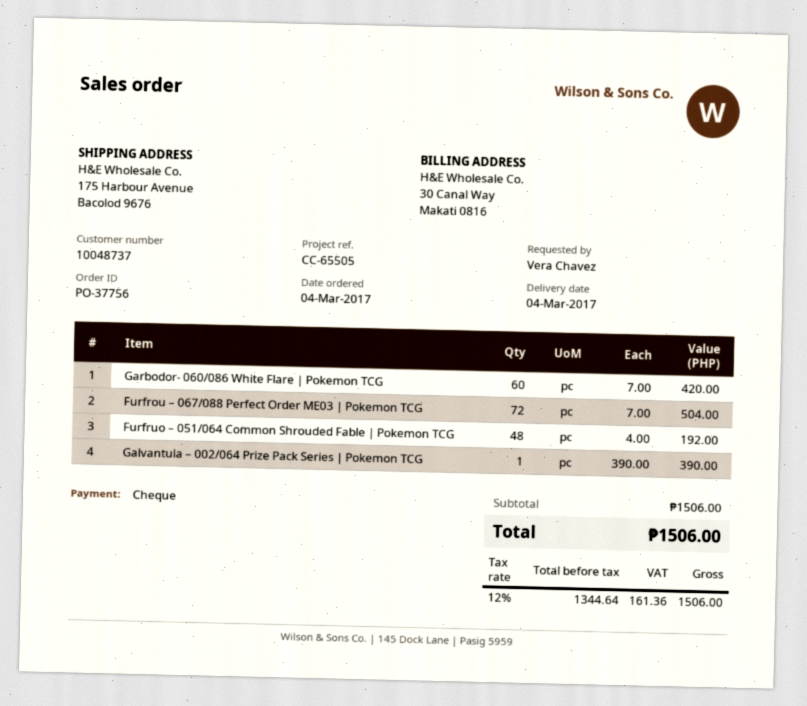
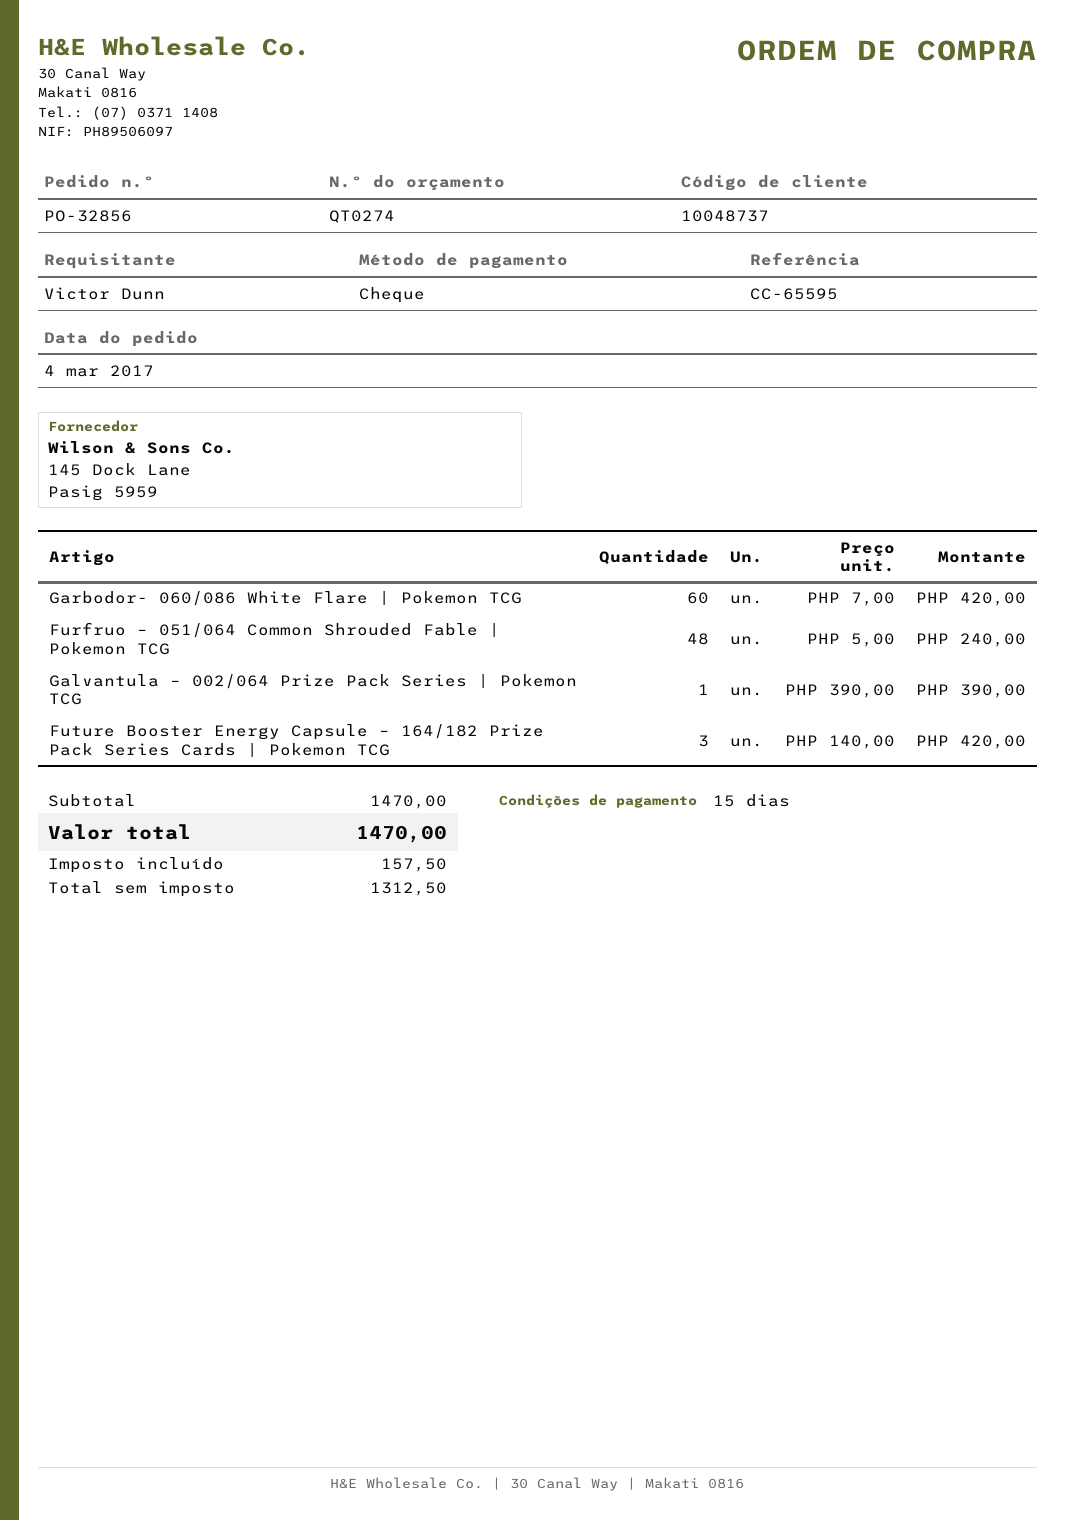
order number: PO-37756 -> PO-32856
reference: CC-65505 -> CC-65595
ordered by: Vera Chavez -> Victor Dunn
Furfrou – 067/088 Perfect Order ME03 | Pokemon TCG: 72 x 7.00 = 504.00 -> none
Furfruo – 051/064 Common Shrouded Fable | Pokemon TCG: 48 x 4.00 = 192.00 -> 48 x 5.00 = 240.00
Future Booster Energy Capsule – 164/182 Prize Pack Series Cards | Pokemon TCG: none -> 3 x 140.00 = 420.00
subtotal: 1506.00 -> 1470.00
net: 1344.64 -> 1312.50
tax: 161.36 -> 157.50
total: 1506.00 -> 1470.00

